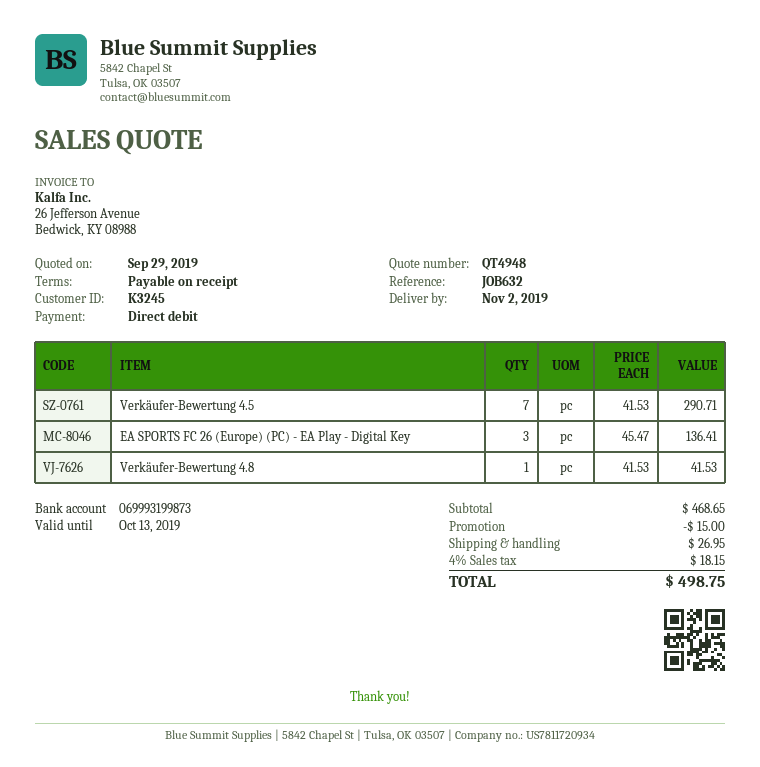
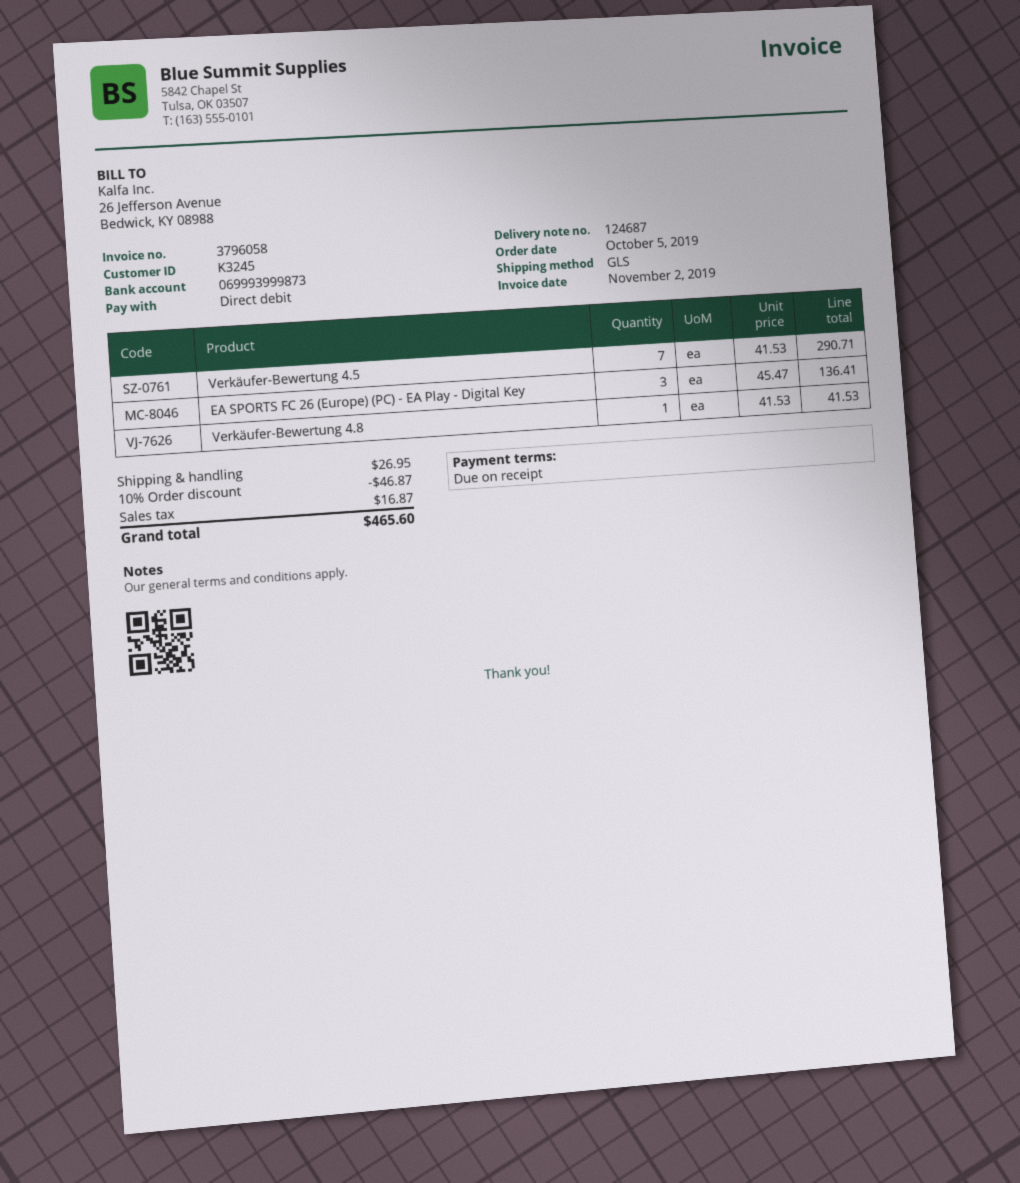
bank account: 069993199873 -> 069993999873
discount: 15.00 -> 46.87
tax: 18.15 -> 16.87
total: 498.75 -> 465.60

